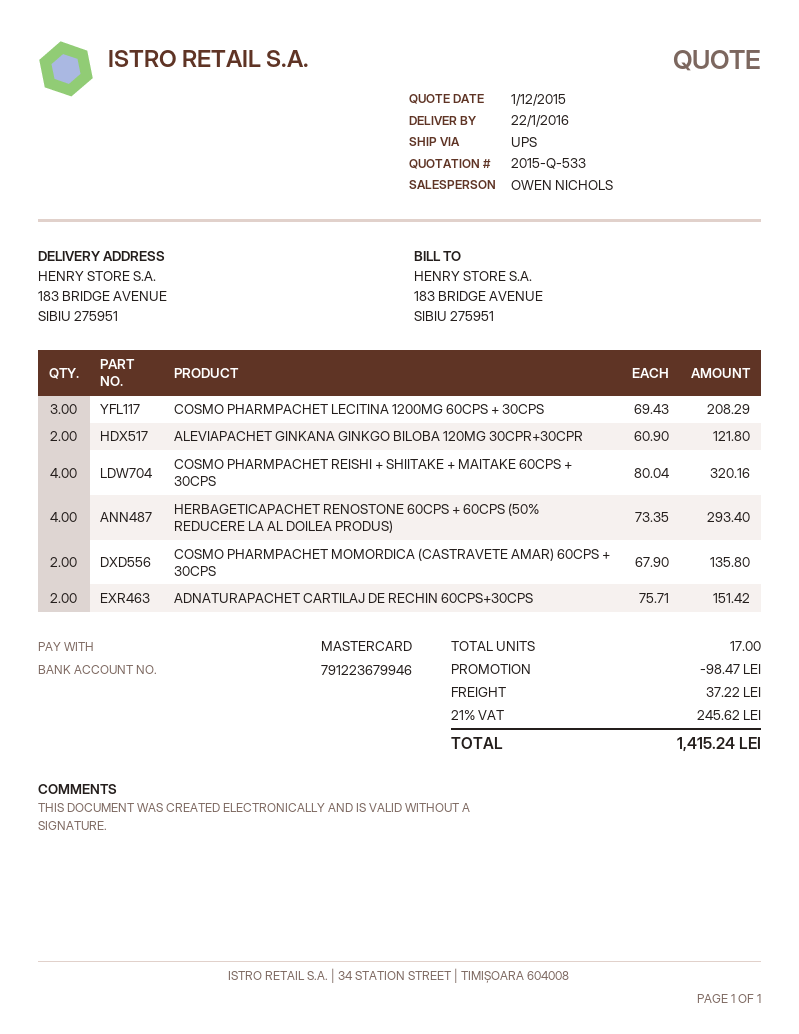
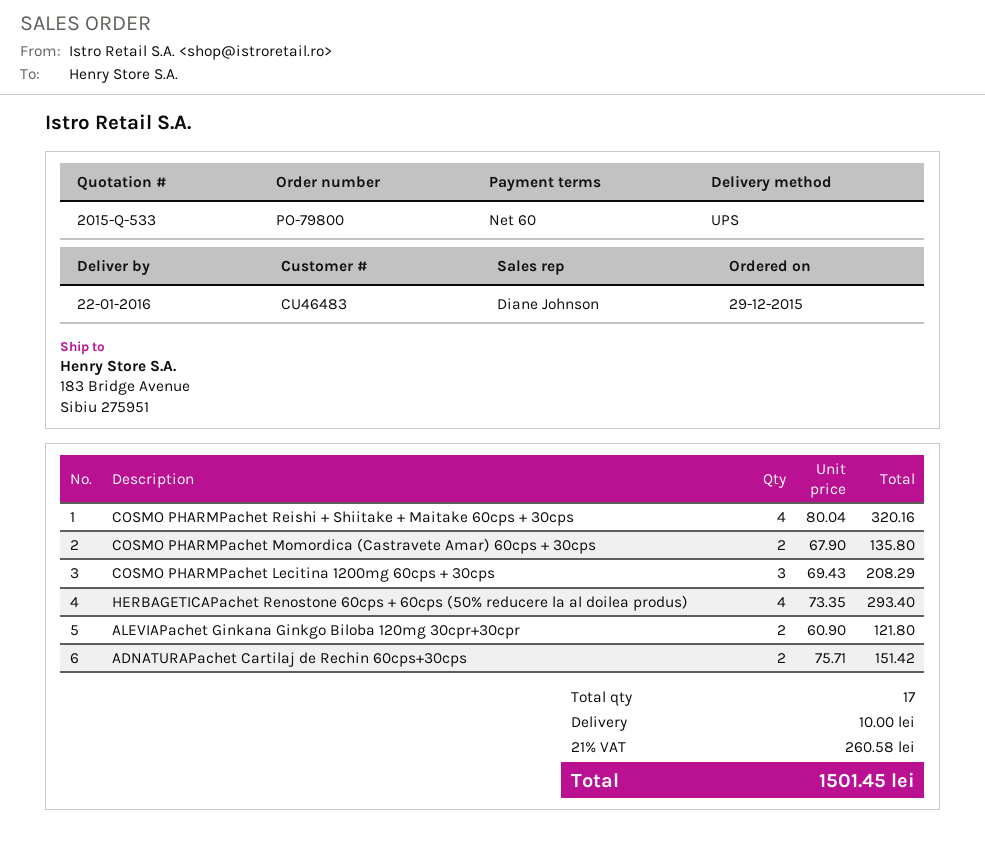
sales rep: OWEN NICHOLS -> Diane Johnson
discount: 98.47 -> none
shipping: 37.22 -> 10.00
tax: 21% = 245.62 -> 21% = 260.58
total: 1415.24 -> 1501.45

